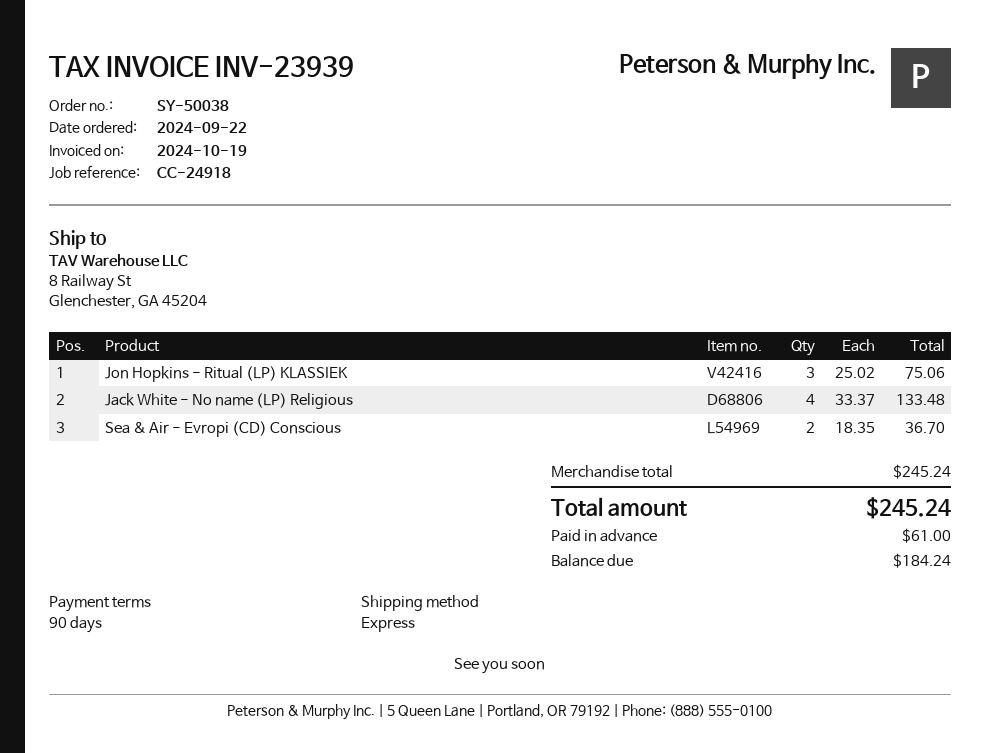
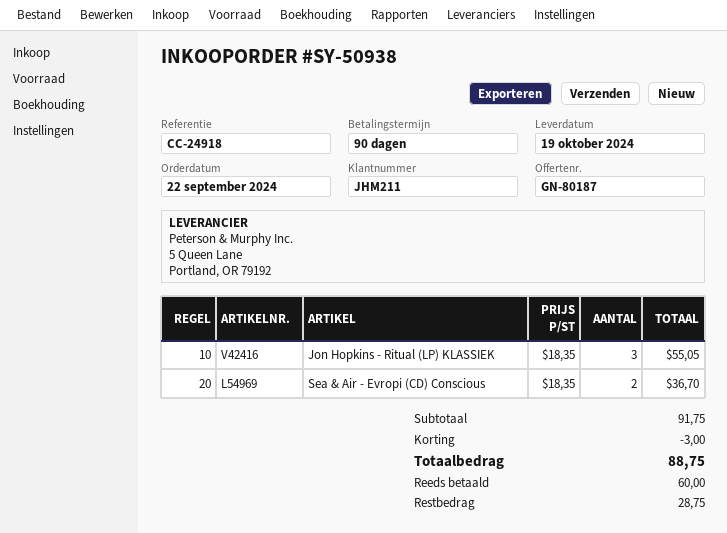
order number: SY-50038 -> SY-50938
Jon Hopkins - Ritual (LP) KLASSIEK: 3 x 25.02 = 75.06 -> 3 x 18.35 = 55.05
Jack White - No name (LP) Religious: 4 x 33.37 = 133.48 -> none
subtotal: 245.24 -> 91.75
discount: none -> 3.00
total: 245.24 -> 88.75
deposit: 61.00 -> 60.00
balance: 184.24 -> 28.75

